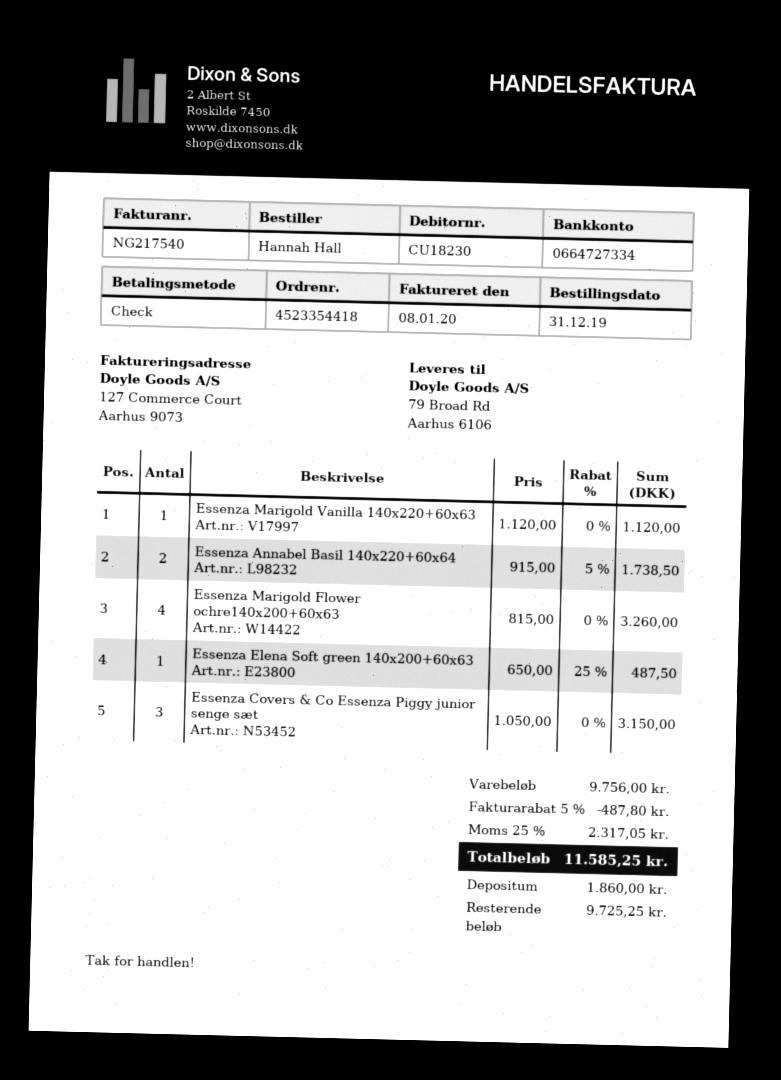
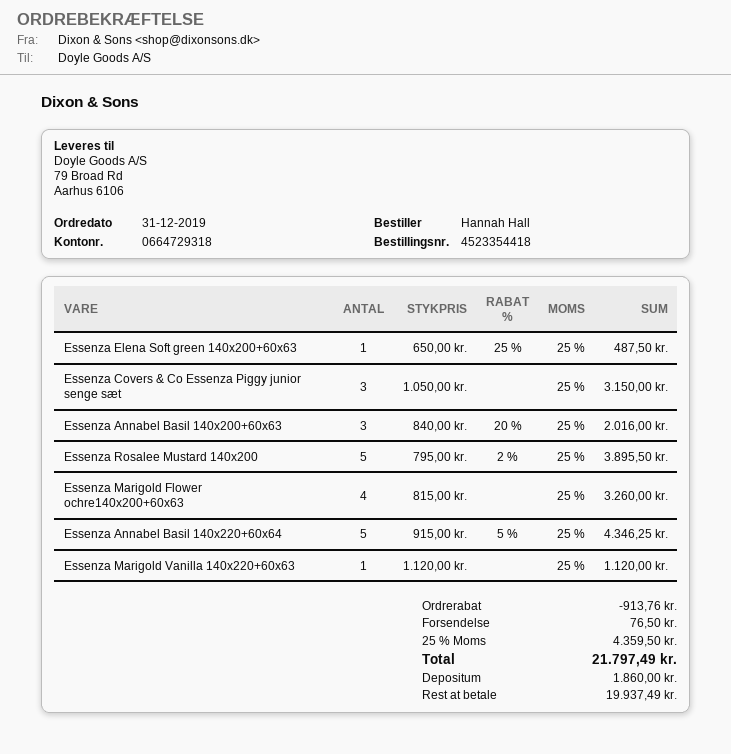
bank account: 0664727334 -> 0664729318
Essenza Annabel Basil 140x220+60x64: 2 x 915.00 - 5% = 1738.50 -> 5 x 915.00 - 5% = 4346.25
Essenza Annabel Basil 140x200+60x63: none -> 3 x 840.00 - 20% = 2016.00
Essenza Rosalee Mustard 140x200: none -> 5 x 795.00 - 2% = 3895.50
discount: 487.80 -> 913.76
shipping: none -> 76.50
tax: 25% = 2317.05 -> 25% = 4359.50
total: 11585.25 -> 21797.49
balance: 9725.25 -> 19937.49

